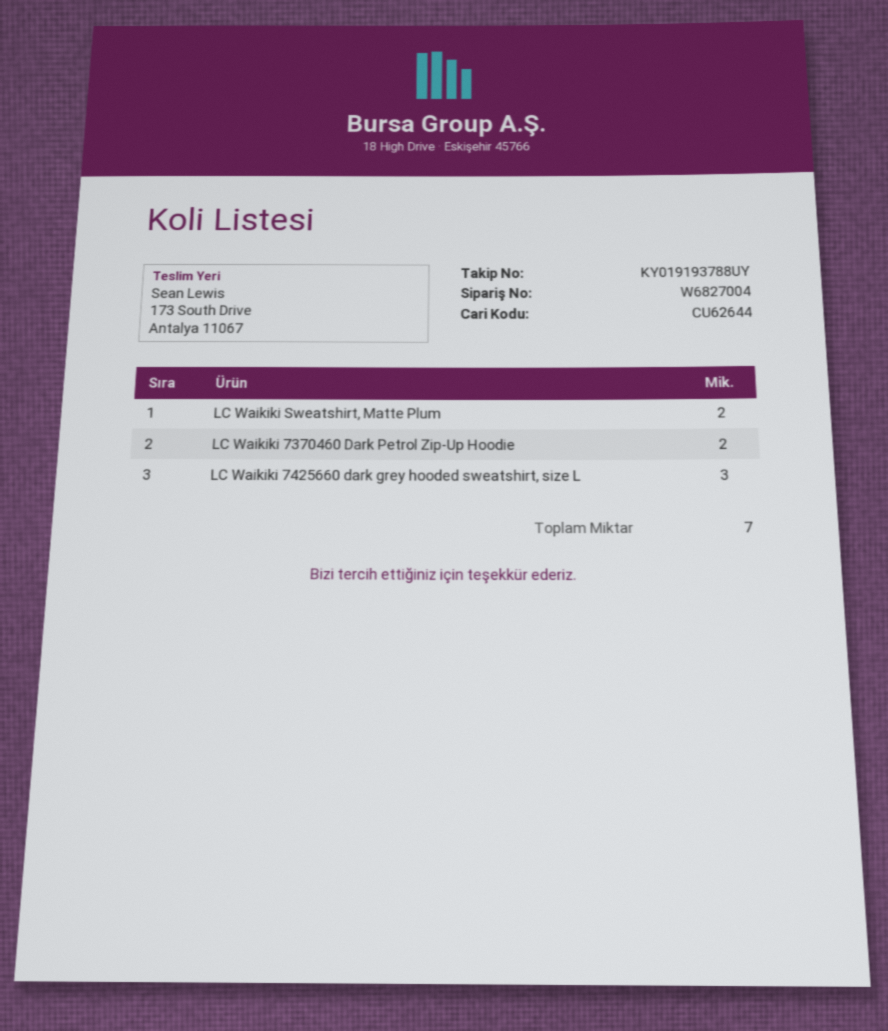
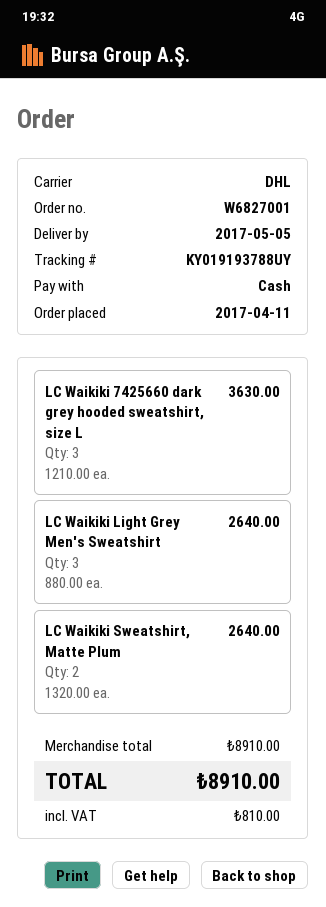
order number: W6827004 -> W6827001
LC Waikiki 7370460 Dark Petrol Zip-Up Hoodie: 2 -> none
LC Waikiki Light Grey Men's Sweatshirt: none -> 3

